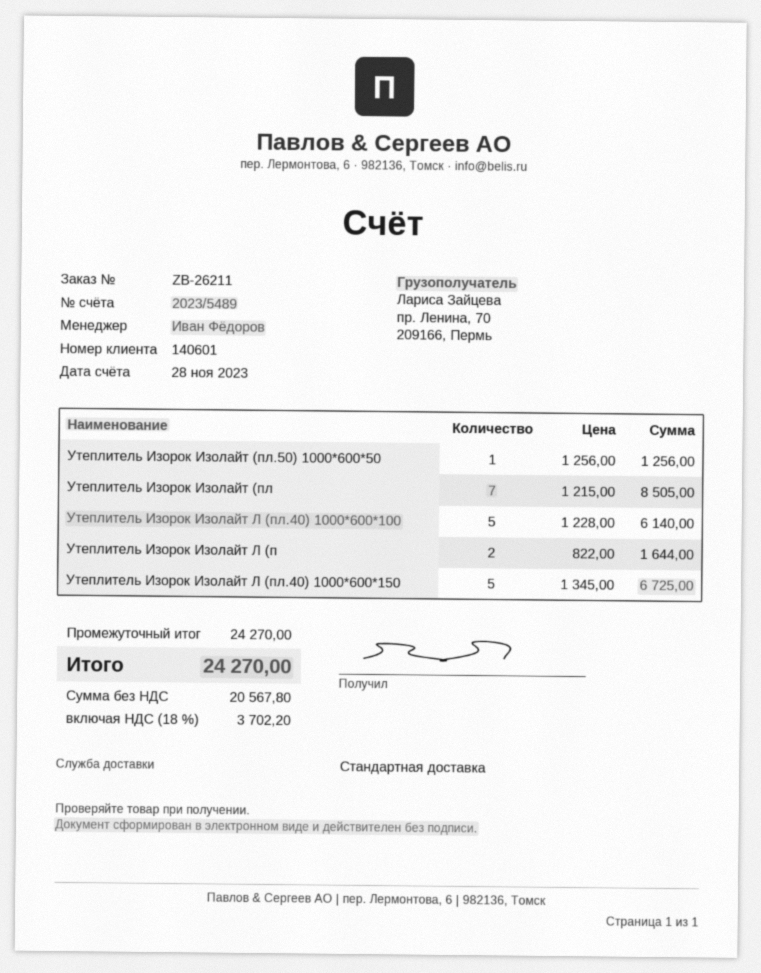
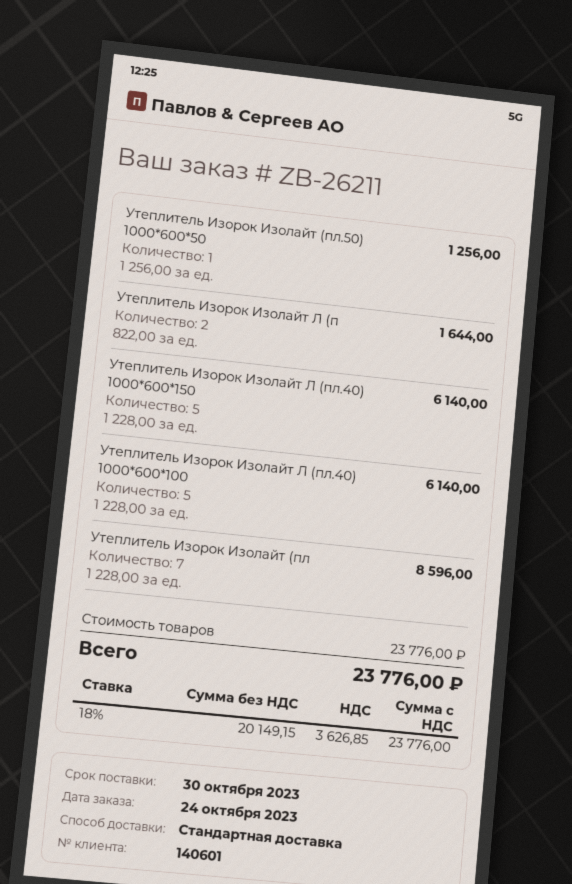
Утеплитель Изорок Изолайт (пл: 7 x 1215.00 = 8505.00 -> 7 x 1228.00 = 8596.00
Утеплитель Изорок Изолайт Л (пл.40) 1000*600*150: 5 x 1345.00 = 6725.00 -> 5 x 1228.00 = 6140.00
subtotal: 24270.00 -> 23776.00
net: 20567.80 -> 20149.15
tax: 18% = 3702.20 -> 18% = 3626.85
total: 24270.00 -> 23776.00

